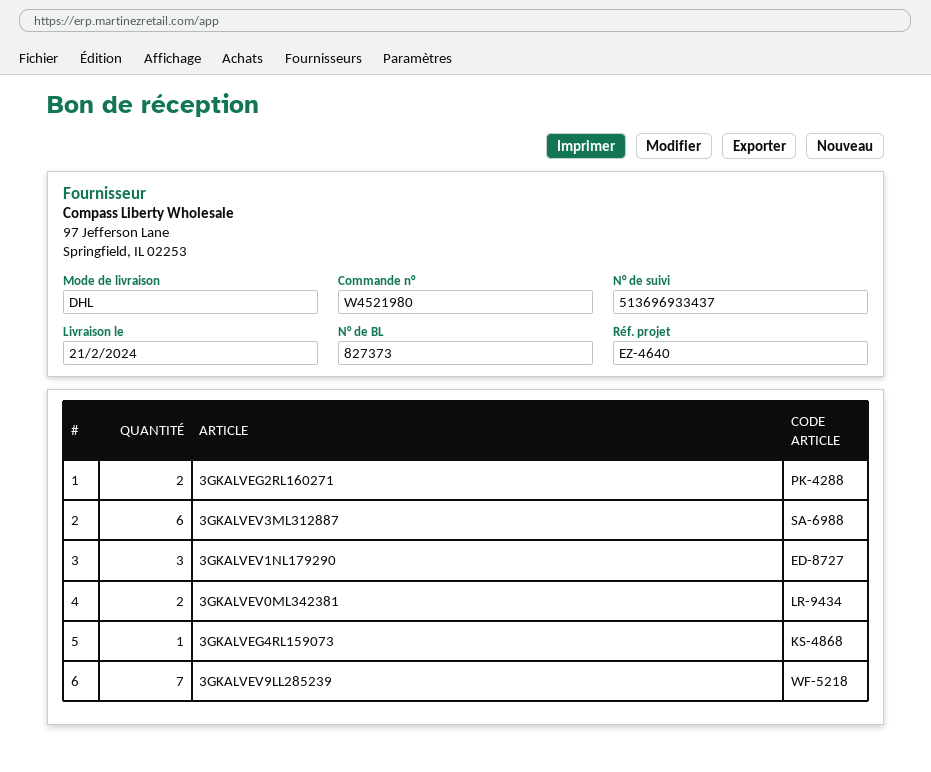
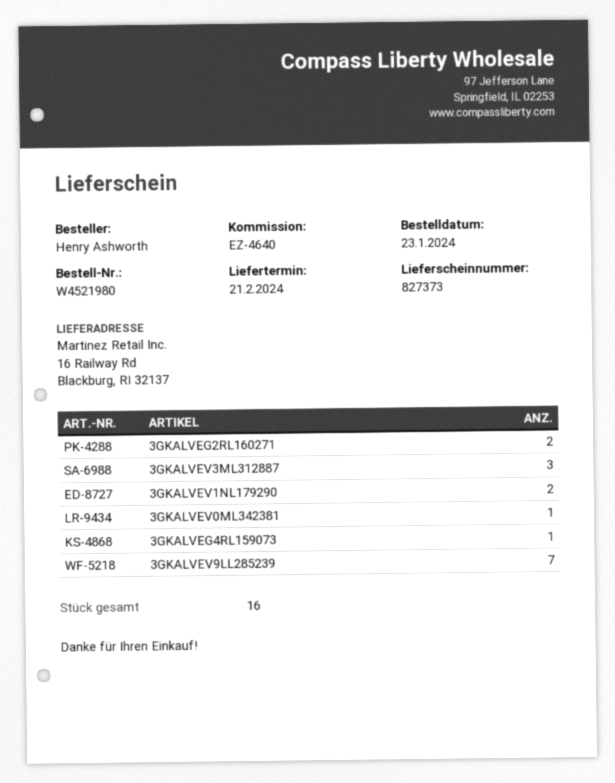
3GKALVEV3ML312887: 6 -> 3
3GKALVEV1NL179290: 3 -> 2
3GKALVEV0ML342381: 2 -> 1

